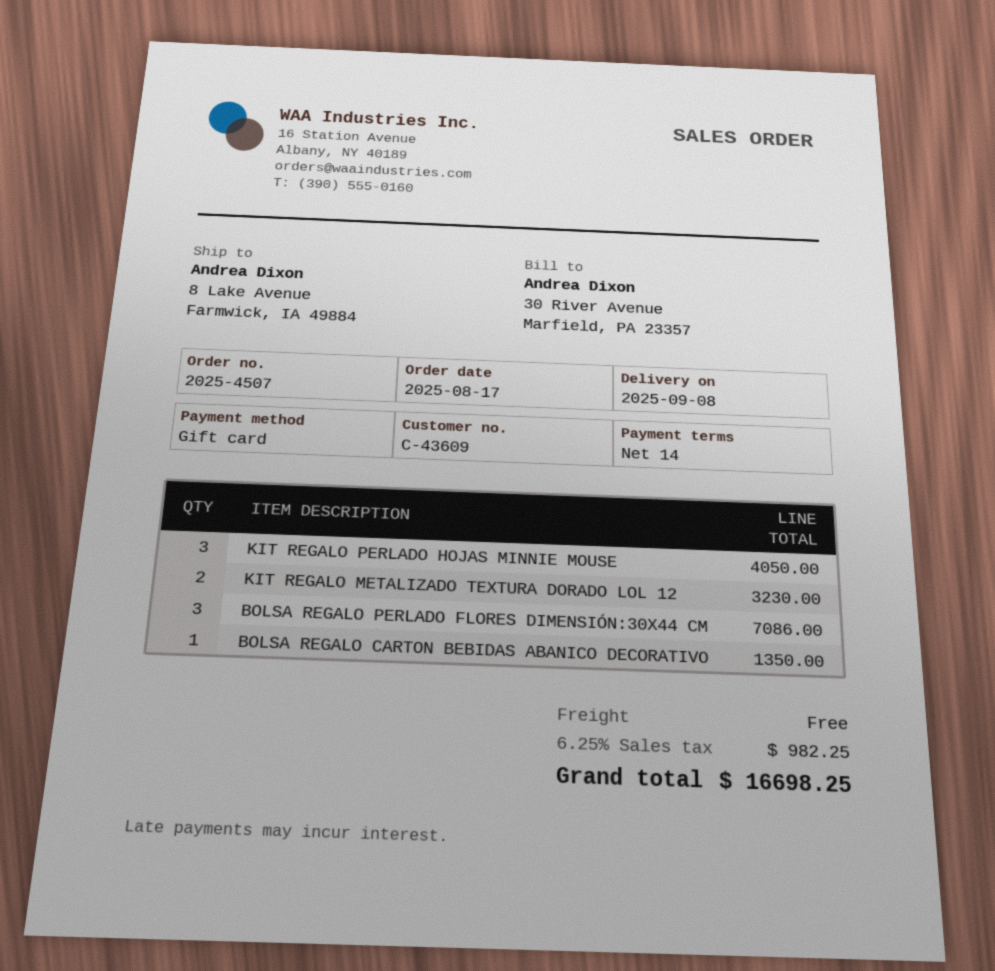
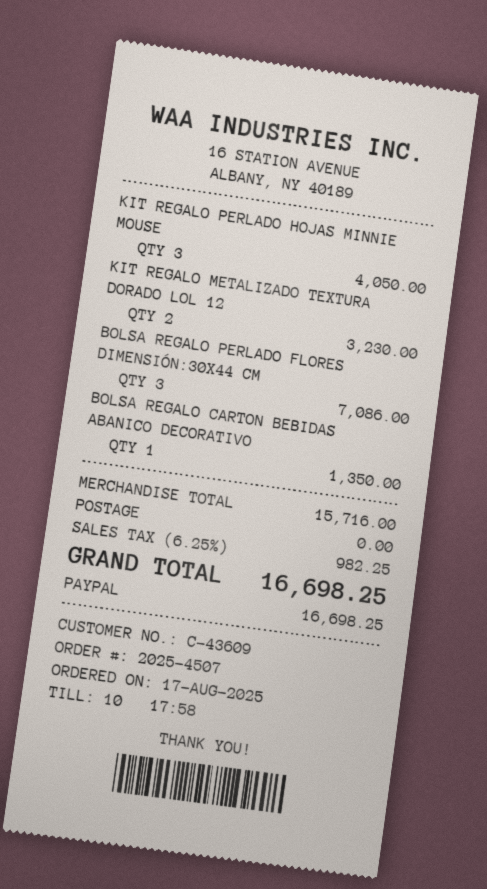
payment method: gift card -> PayPal

